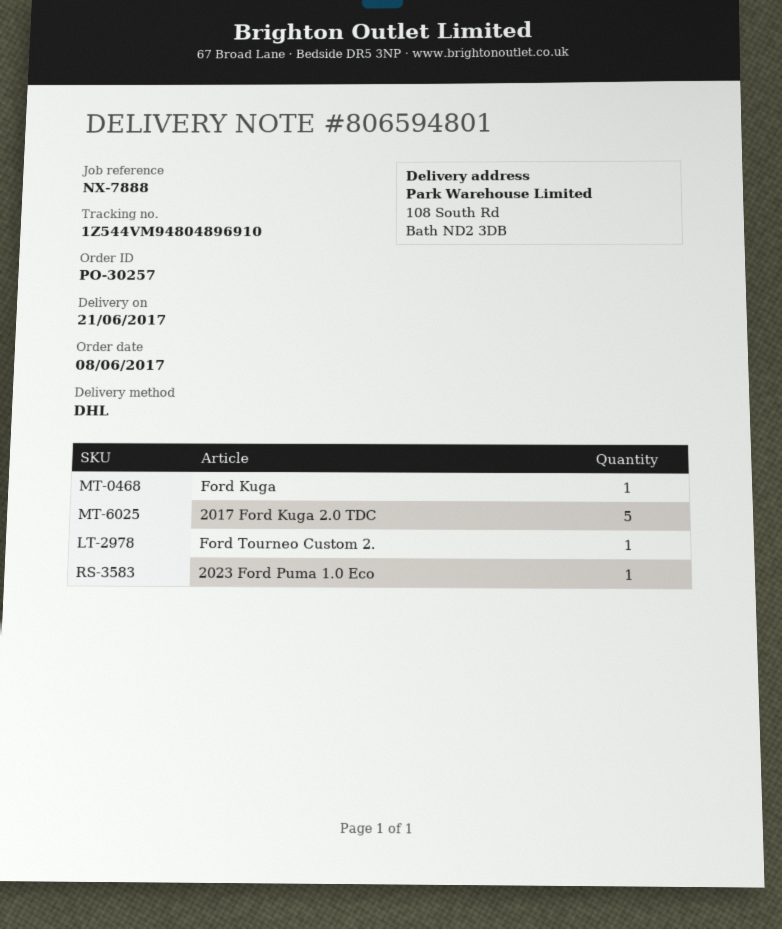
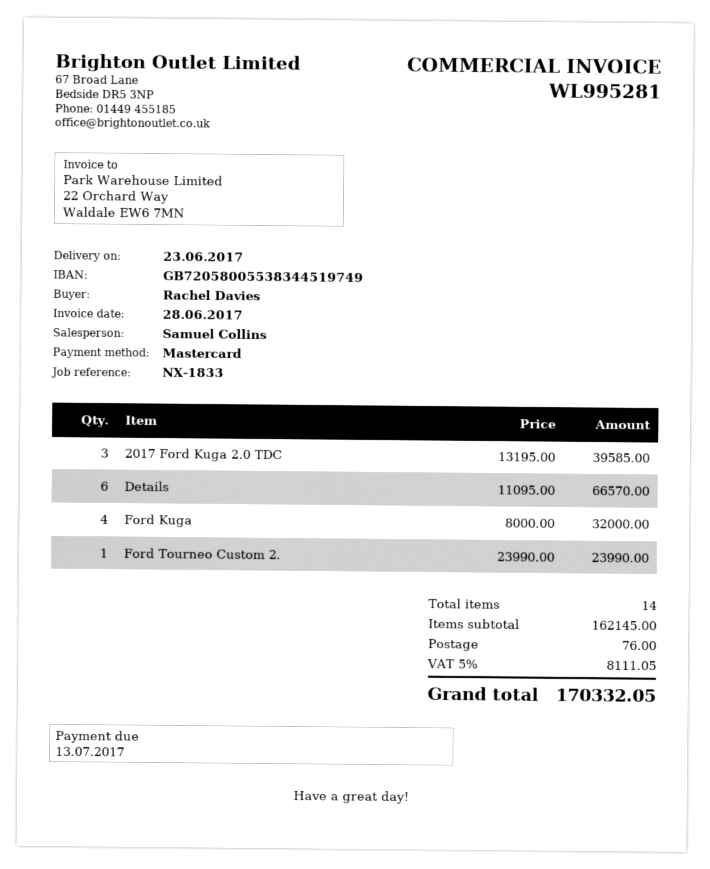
delivery date: 2017-06-21 -> 2017-06-23
reference: NX-7888 -> NX-1833
Ford Kuga: 1 -> 4
2017 Ford Kuga 2.0 TDC: 5 -> 3
2023 Ford Puma 1.0 Eco: 1 -> none
Details: none -> 6

